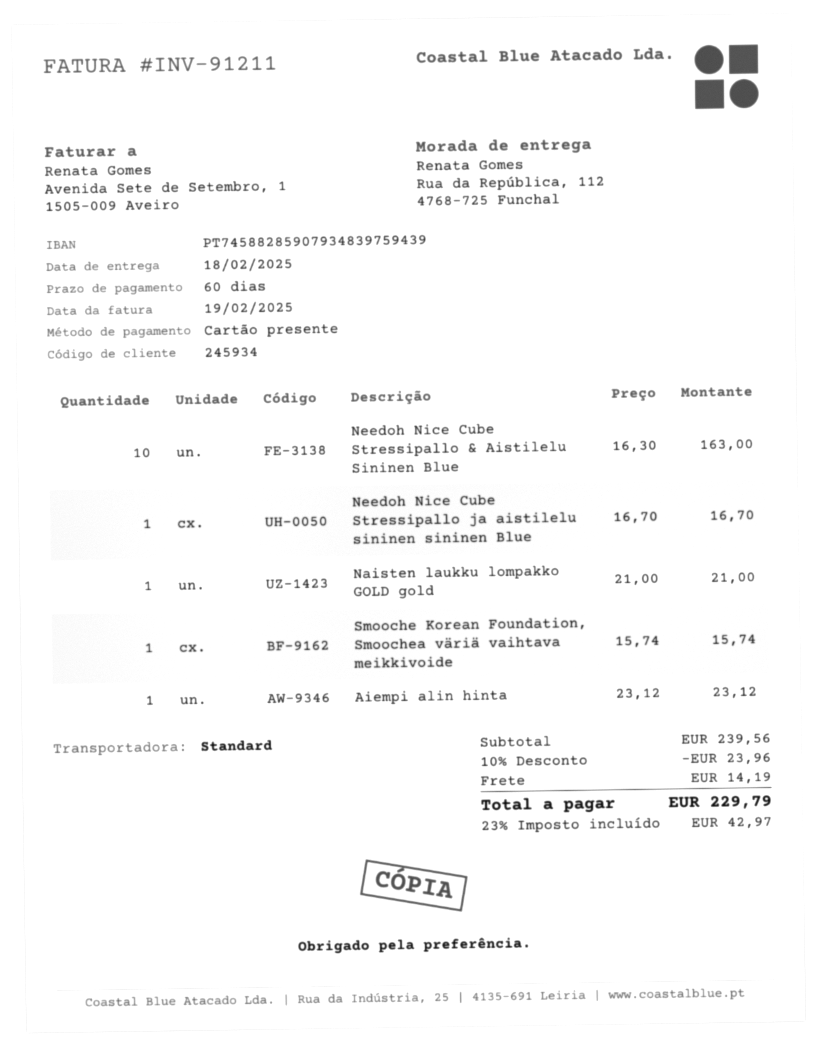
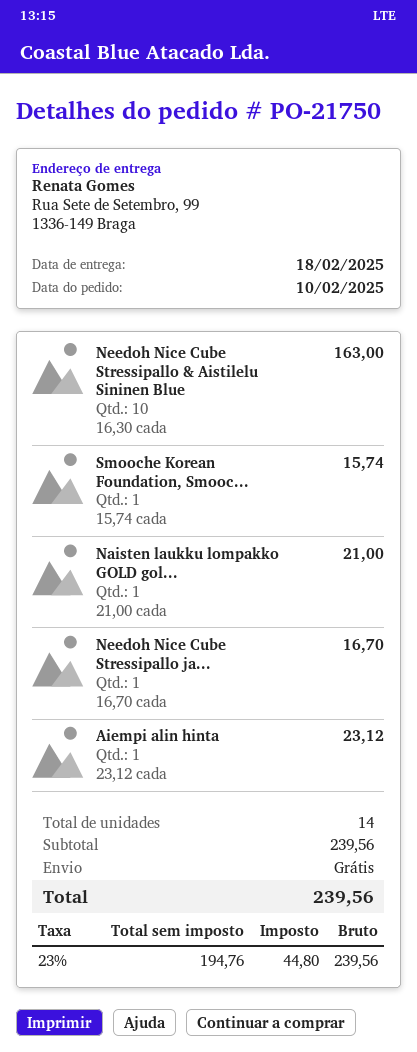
ship to: Rua da República, 112, 4768-725 Funchal -> Rua Sete de Setembro, 99, 1336-149 Braga
discount: 10% = 23.96 -> none
shipping: 14.19 -> 0.00
tax: 23% = 42.97 -> 23% = 44.80
total: 229.79 -> 239.56

